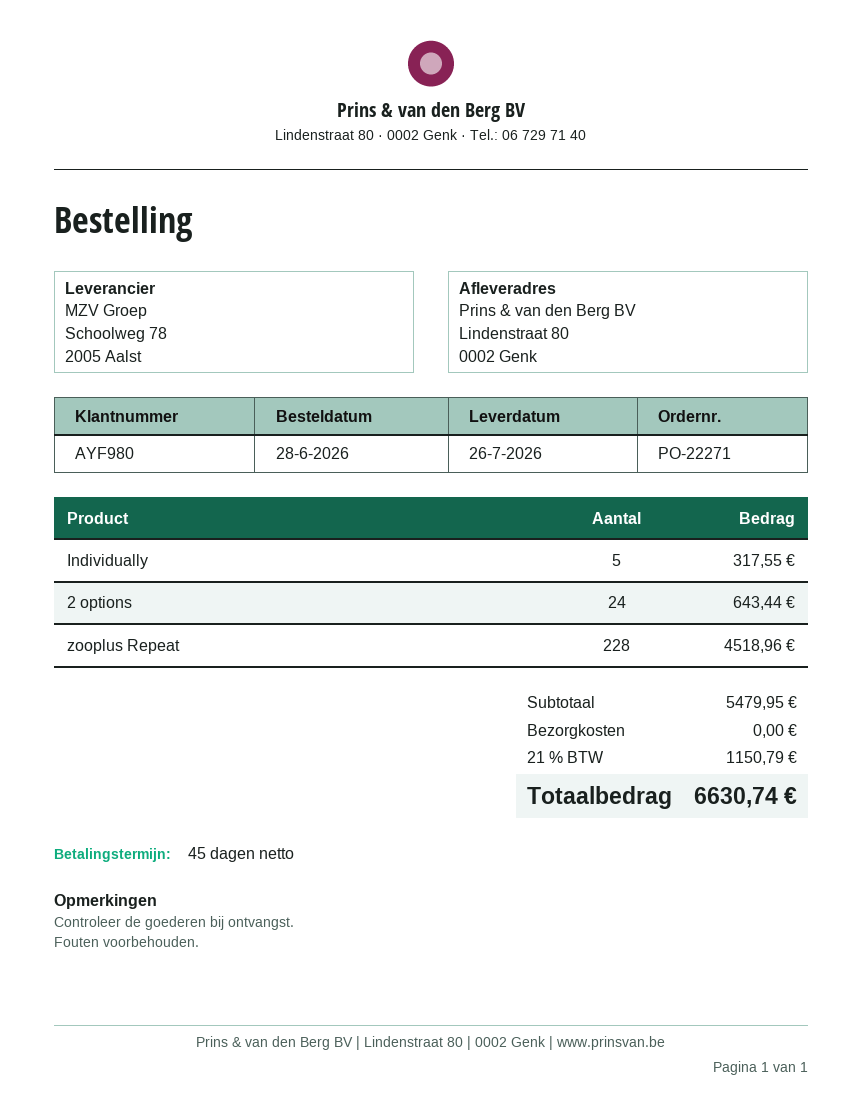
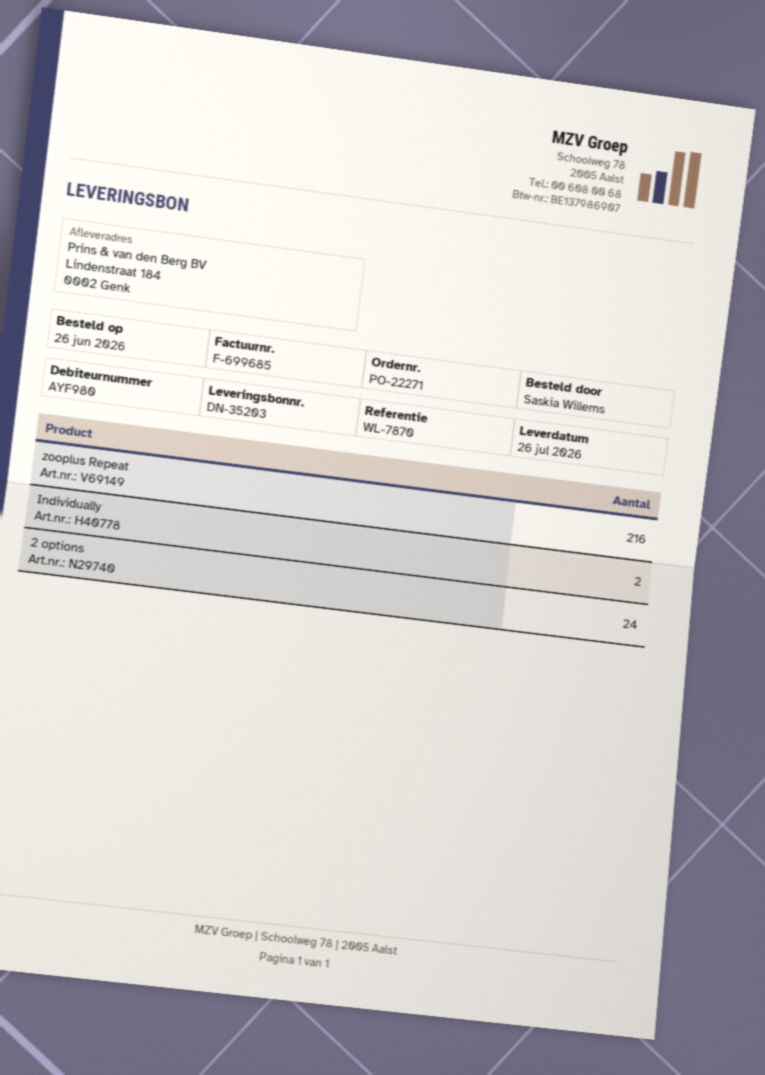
order date: 2026-06-28 -> 2026-06-26
ship to: Lindenstraat 80, 0002 Genk -> Lindenstraat 184, 0002 Genk
Individually: 5 -> 2
zooplus Repeat: 228 -> 216

